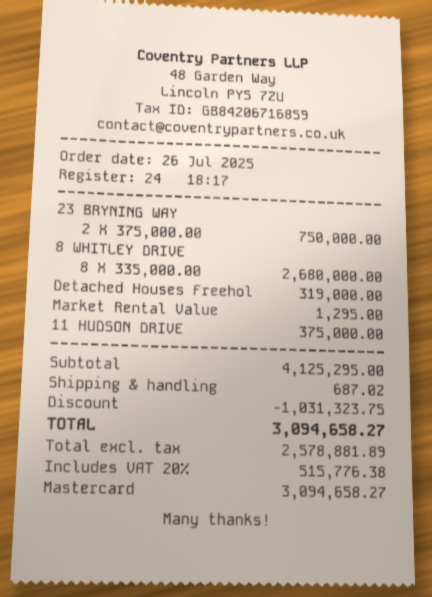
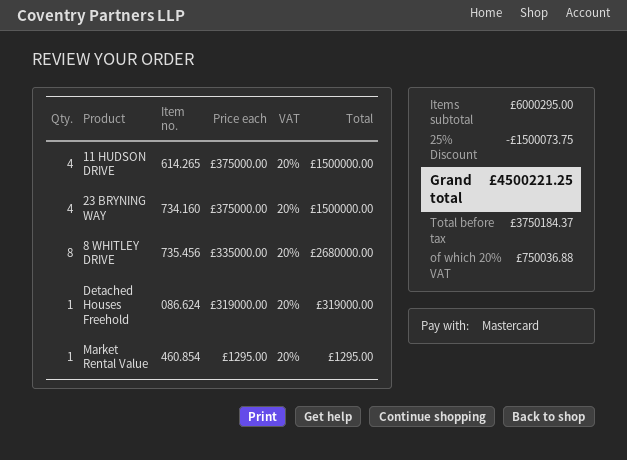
23 BRYNING WAY: 2 x 375000.00 = 750000.00 -> 4 x 375000.00 = 1500000.00
11 HUDSON DRIVE: 1 x 375000.00 = 375000.00 -> 4 x 375000.00 = 1500000.00
subtotal: 4125295.00 -> 6000295.00
discount: 1031323.75 -> 1500073.75
shipping: 687.02 -> none
net: 2578881.89 -> 3750184.37
tax: 20% = 515776.38 -> 20% = 750036.88
total: 3094658.27 -> 4500221.25

